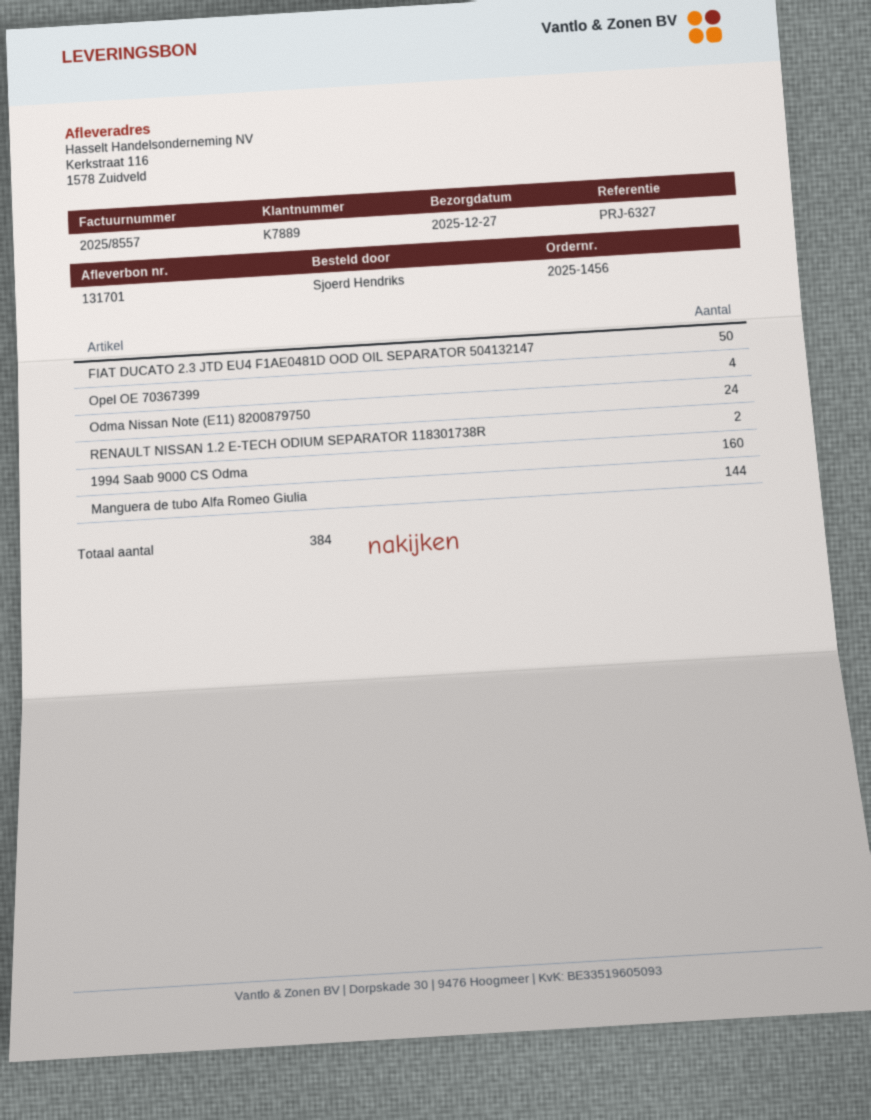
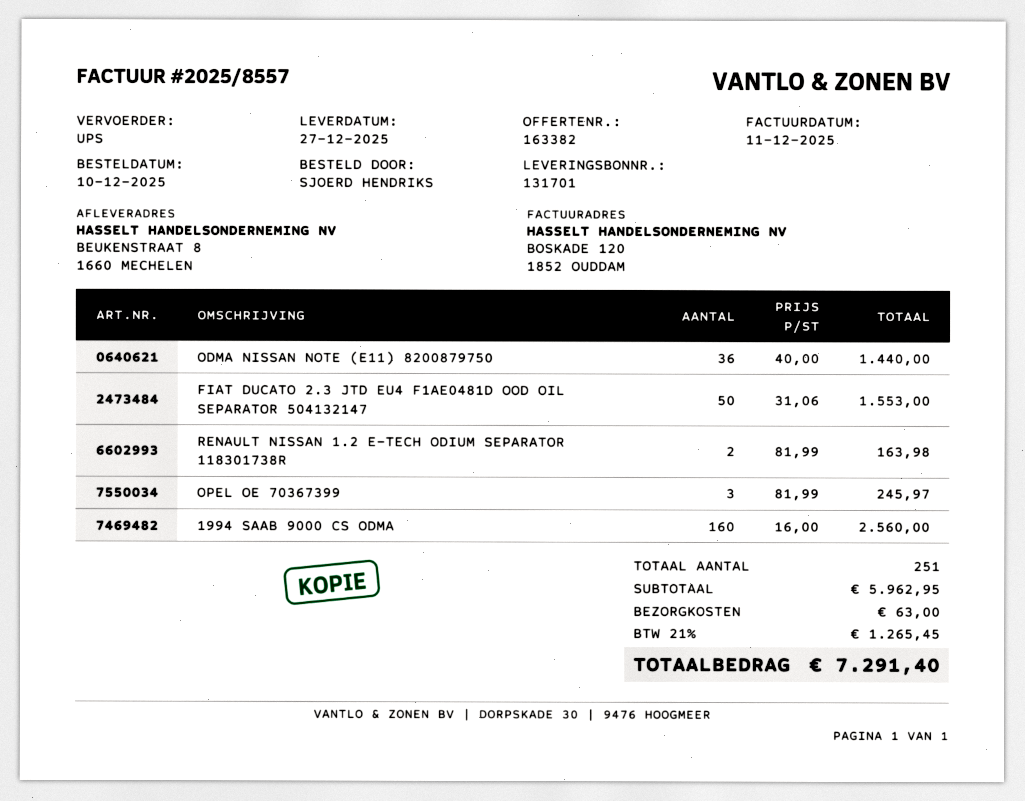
ship to: Kerkstraat 116, 1578 Zuidveld -> BEUKENSTRAAT 8, 1660 MECHELEN
Opel OE 70367399: 4 -> 3
Odma Nissan Note (E11) 8200879750: 24 -> 36
Manguera de tubo Alfa Romeo Giulia: 144 -> none
total quantity: 384 -> 251

